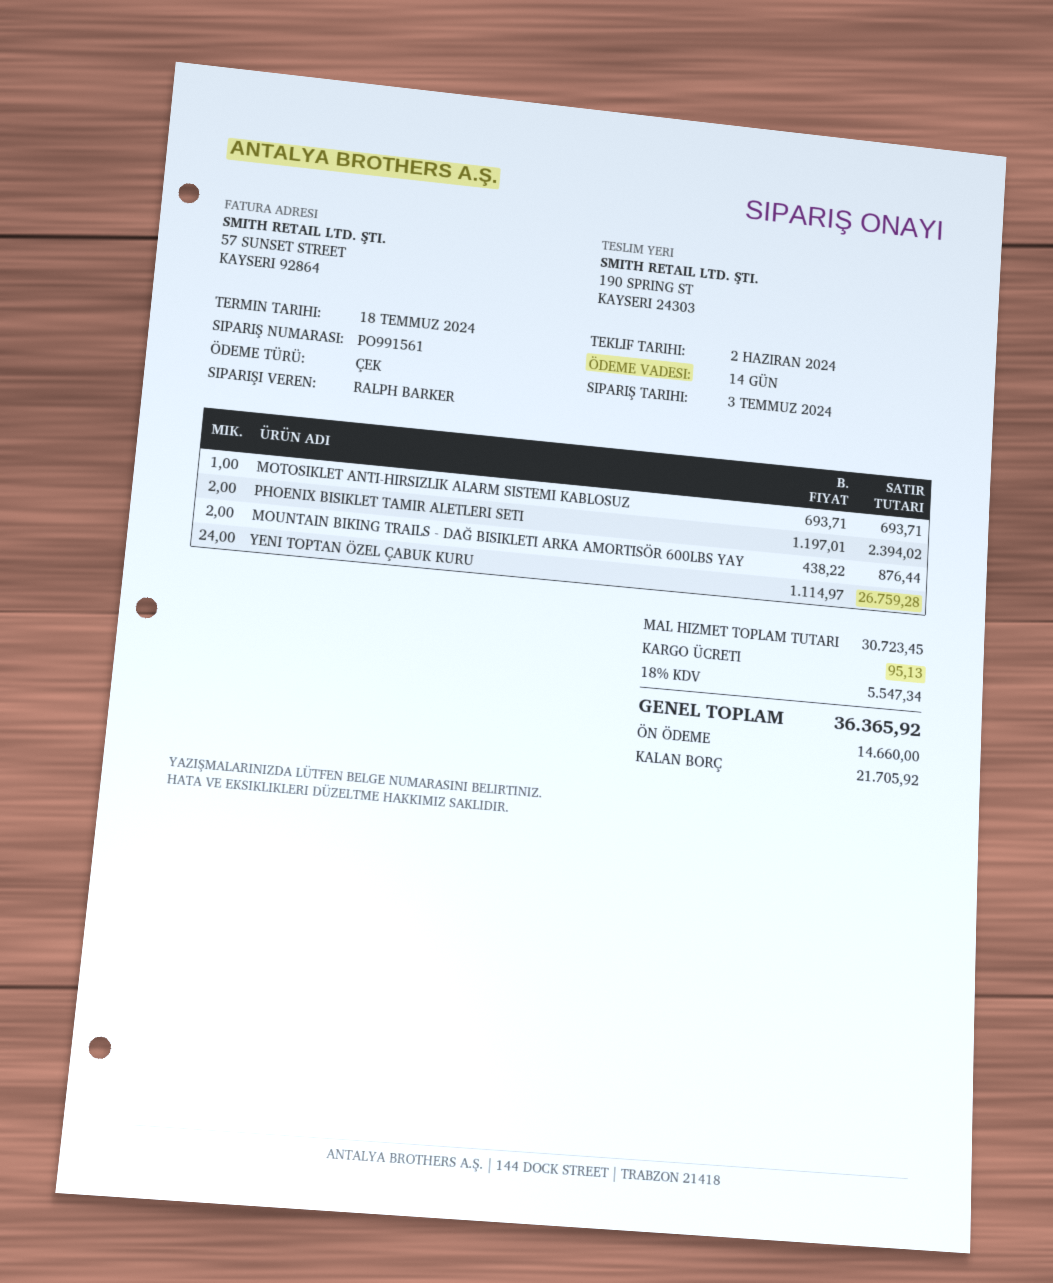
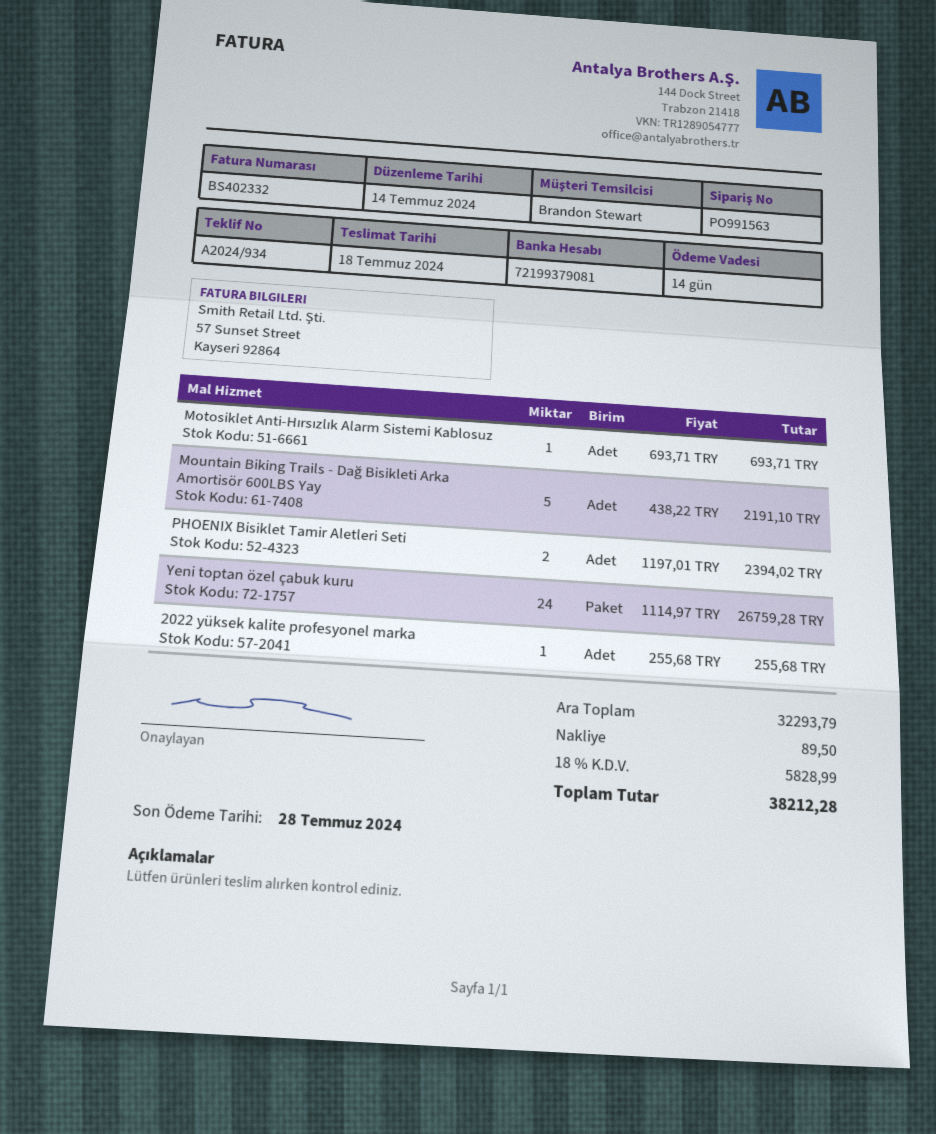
order number: PO991561 -> PO991563
MOUNTAIN BIKING TRAILS - DAĞ BISIKLETI ARKA AMORTISÖR 600LBS YAY: 2 x 438.22 = 876.44 -> 5 x 438.22 = 2191.10
2022 yüksek kalite profesyonel marka: none -> 1 x 255.68 = 255.68
subtotal: 30723.45 -> 32293.79
shipping: 95.13 -> 89.50
tax: 18% = 5547.34 -> 18% = 5828.99
total: 36365.92 -> 38212.28

